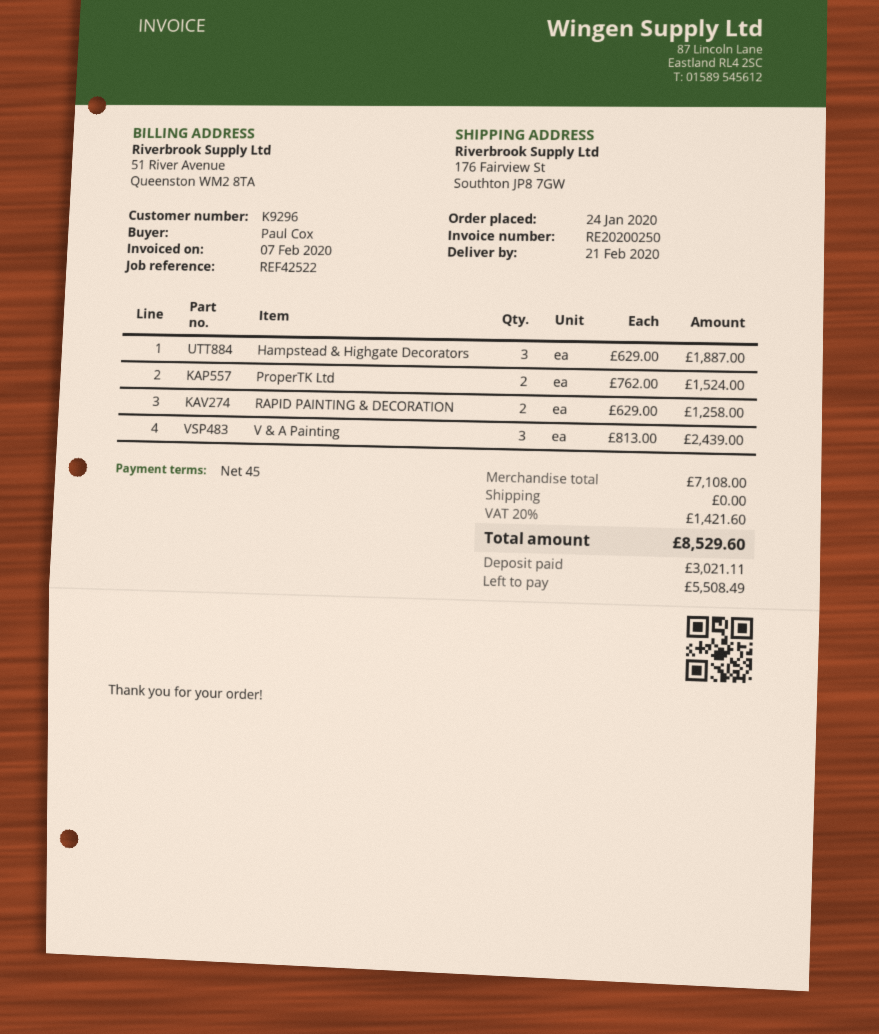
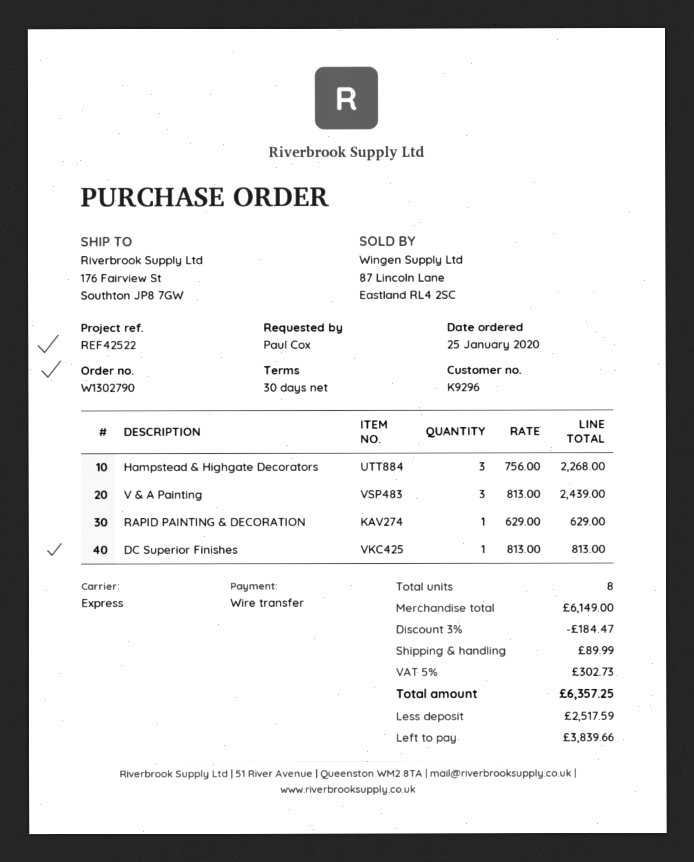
order date: 2020-01-24 -> 2020-01-25
payment terms: 45 days -> 30 days
Hampstead & Highgate Decorators: 3 x 629.00 = 1887.00 -> 3 x 756.00 = 2268.00
ProperTK Ltd: 2 x 762.00 = 1524.00 -> none
RAPID PAINTING & DECORATION: 2 x 629.00 = 1258.00 -> 1 x 629.00 = 629.00
DC Superior Finishes: none -> 1 x 813.00 = 813.00
subtotal: 7108.00 -> 6149.00
discount: none -> 3% = 184.47
shipping: 0.00 -> 89.99
tax: 20% = 1421.60 -> 5% = 302.73
total: 8529.60 -> 6357.25
deposit: 3021.11 -> 2517.59
balance: 5508.49 -> 3839.66

